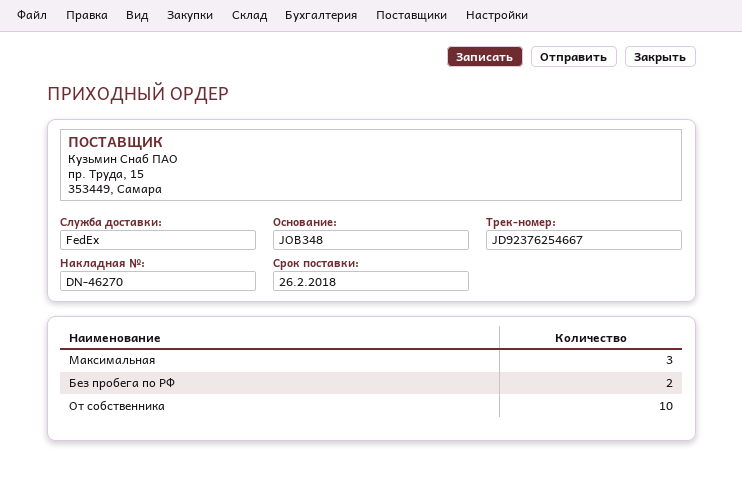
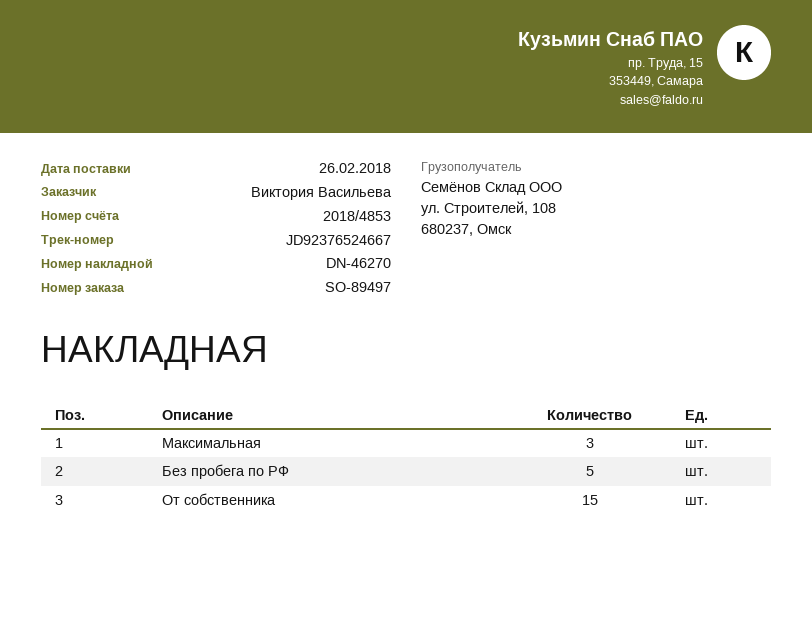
tracking number: JD92376254667 -> JD92376524667
Без пробега по РФ: 2 -> 5
От собственника: 10 -> 15

